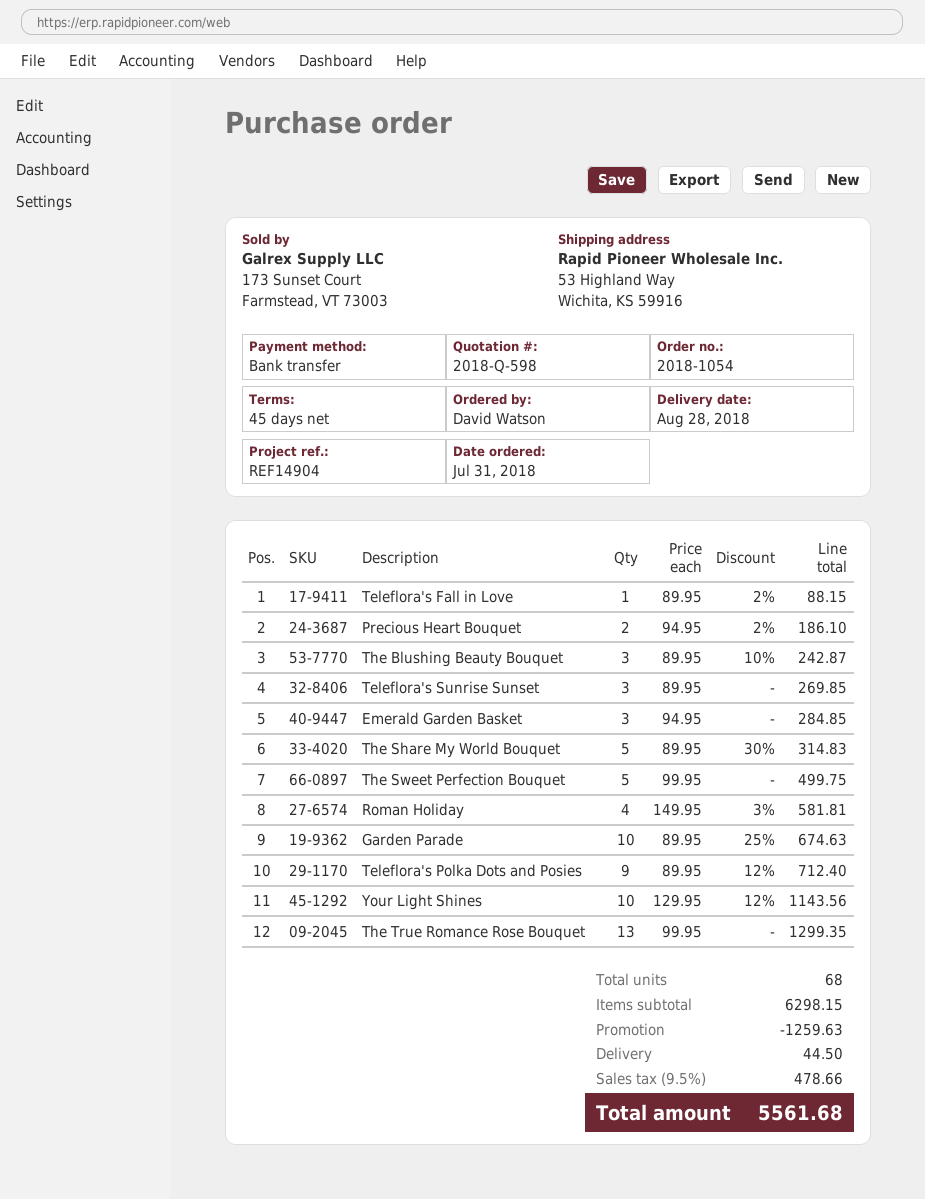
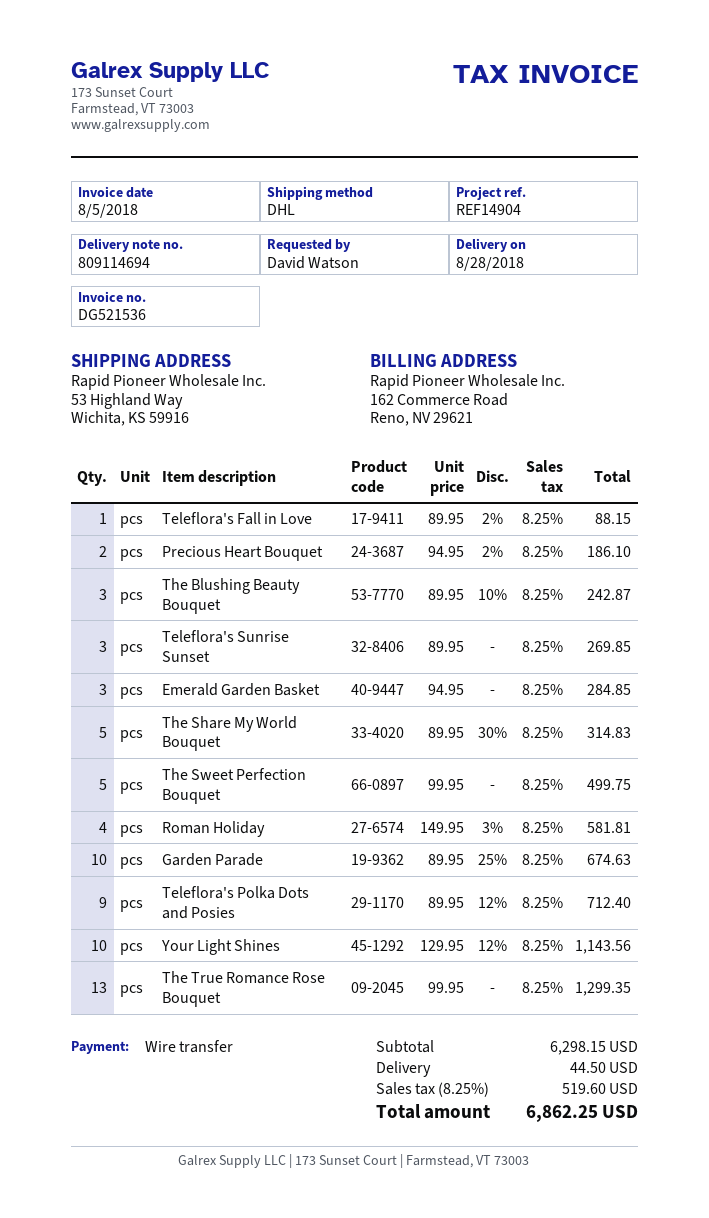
discount: 1259.63 -> none
tax: 9.5% = 478.66 -> 8.25% = 519.60
total: 5561.68 -> 6862.25

